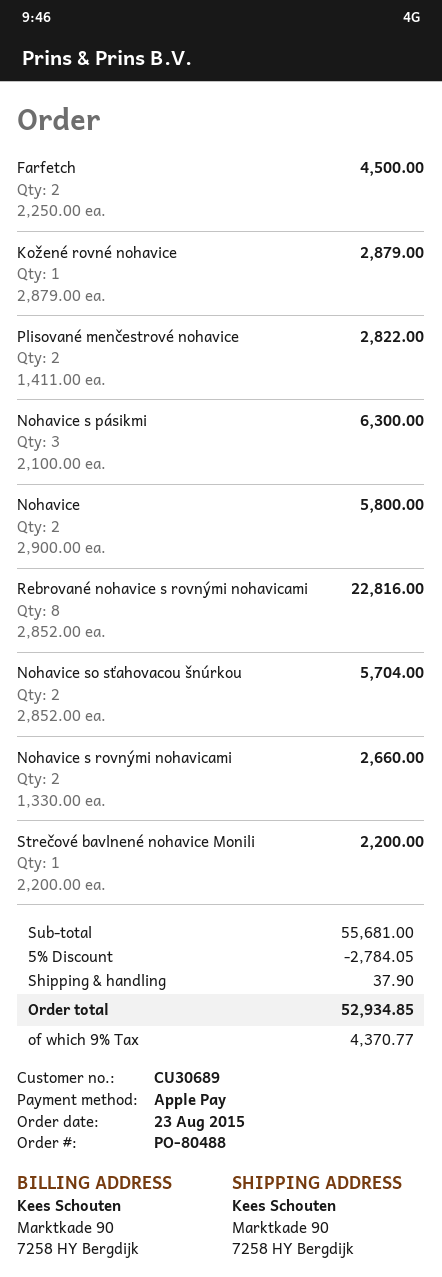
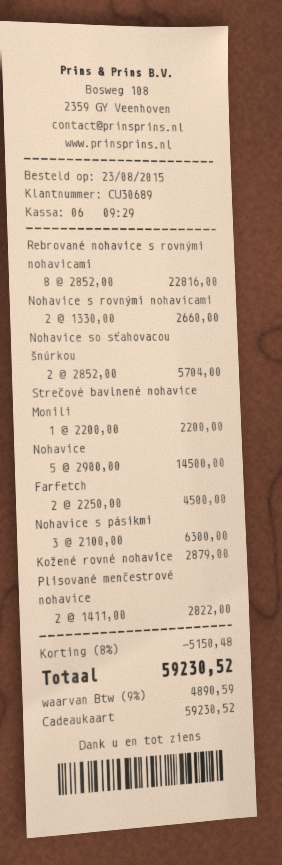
payment method: Apple Pay -> gift card
Nohavice: 2 x 2900.00 = 5800.00 -> 5 x 2900.00 = 14500.00
discount: 5% = 2784.05 -> 8% = 5150.48
shipping: 37.90 -> none
tax: 9% = 4370.77 -> 9% = 4890.59
total: 52934.85 -> 59230.52

